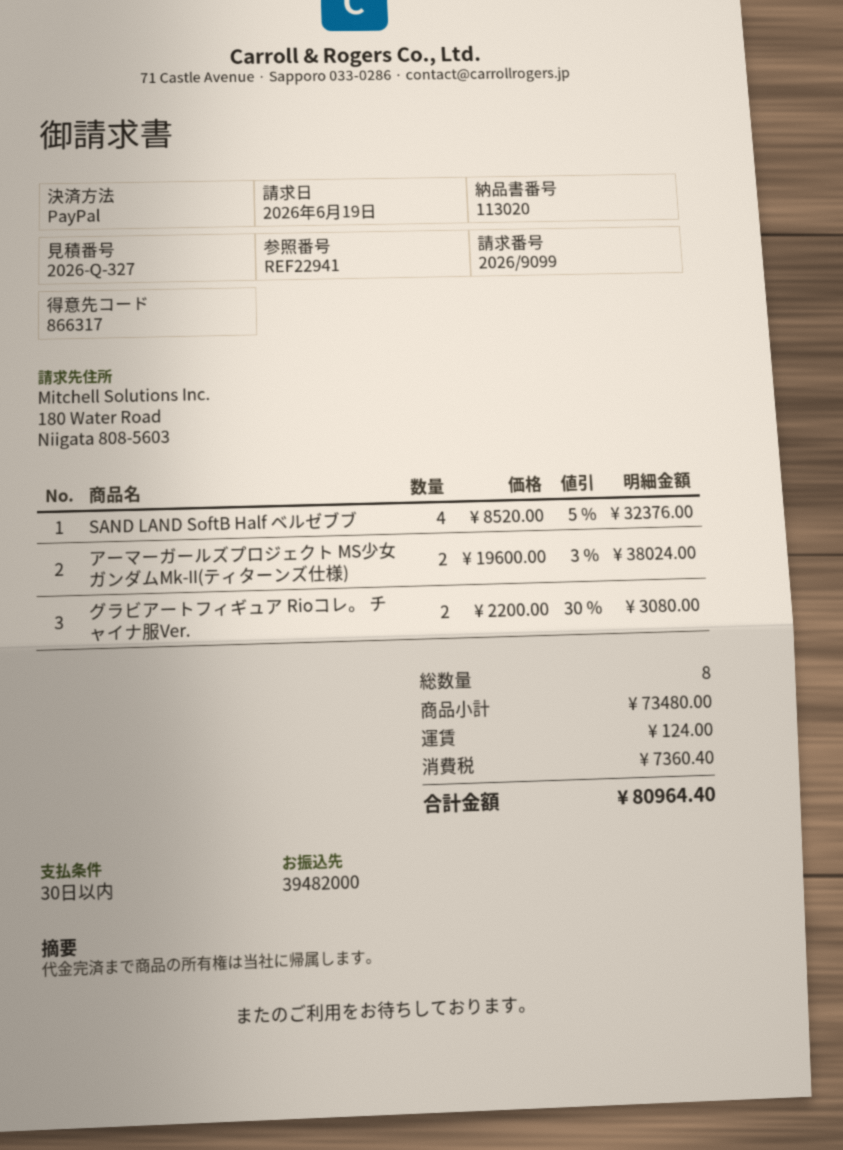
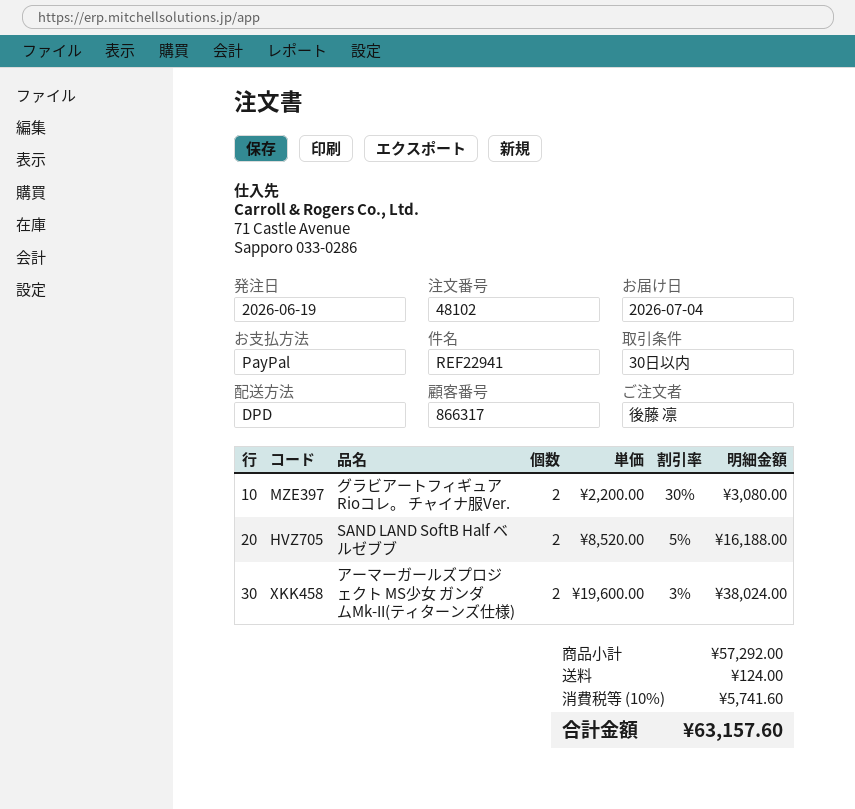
SAND LAND SoftB Half ベルゼブブ: 4 x 8520.00 - 5% = 32376.00 -> 2 x 8520.00 - 5% = 16188.00
subtotal: 73480.00 -> 57292.00
tax: 7360.40 -> 5741.60
total: 80964.40 -> 63157.60

